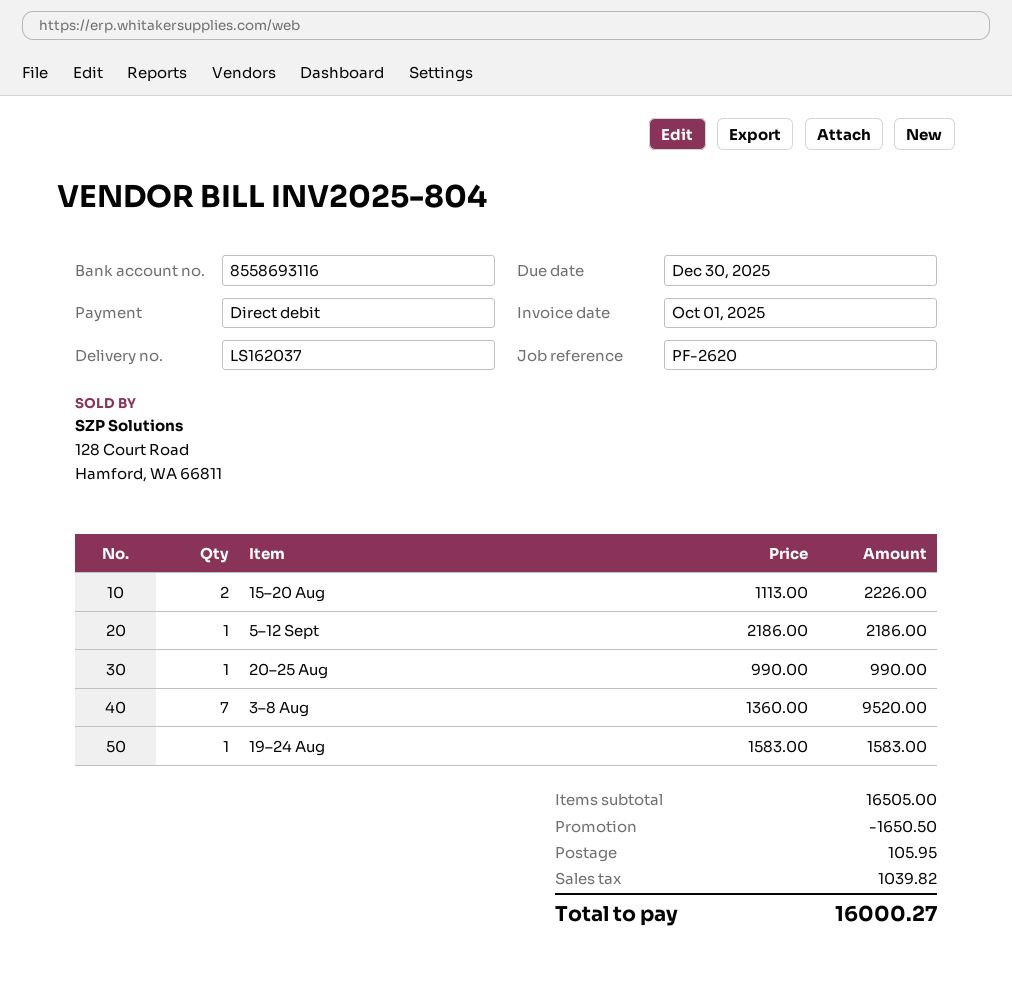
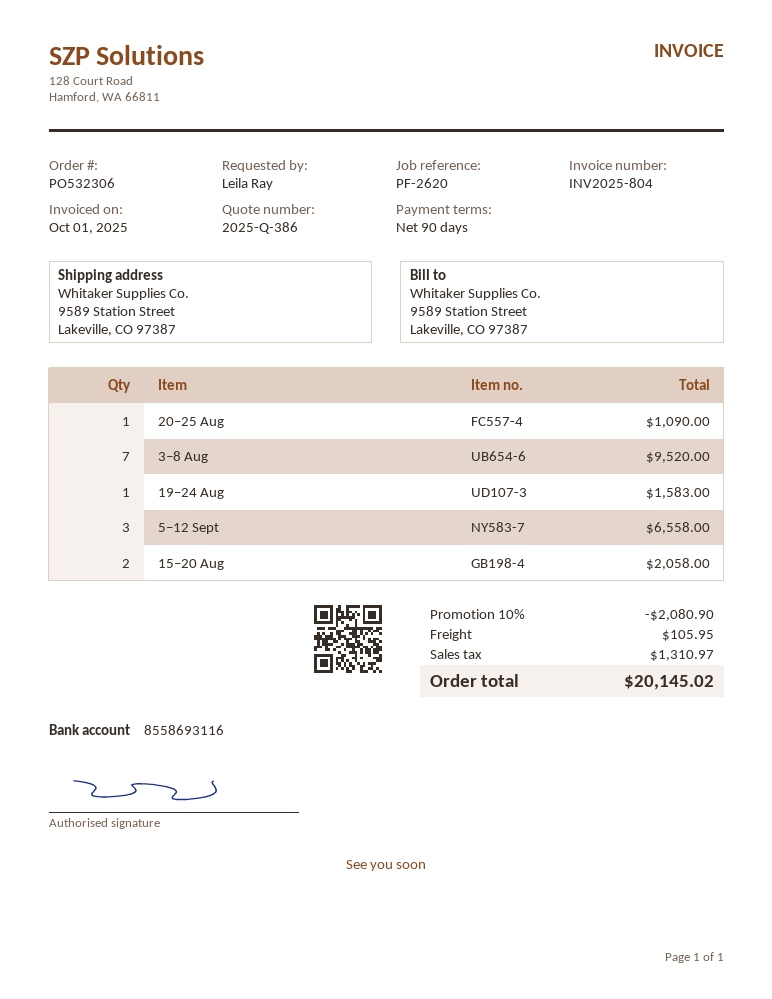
15–20 Aug: 2 for 2226.00 -> 2 for 2058.00
5–12 Sept: 1 for 2186.00 -> 3 for 6558.00
20–25 Aug: 1 for 990.00 -> 1 for 1090.00
discount: 1650.50 -> 2080.90
tax: 1039.82 -> 1310.97
total: 16000.27 -> 20145.02

